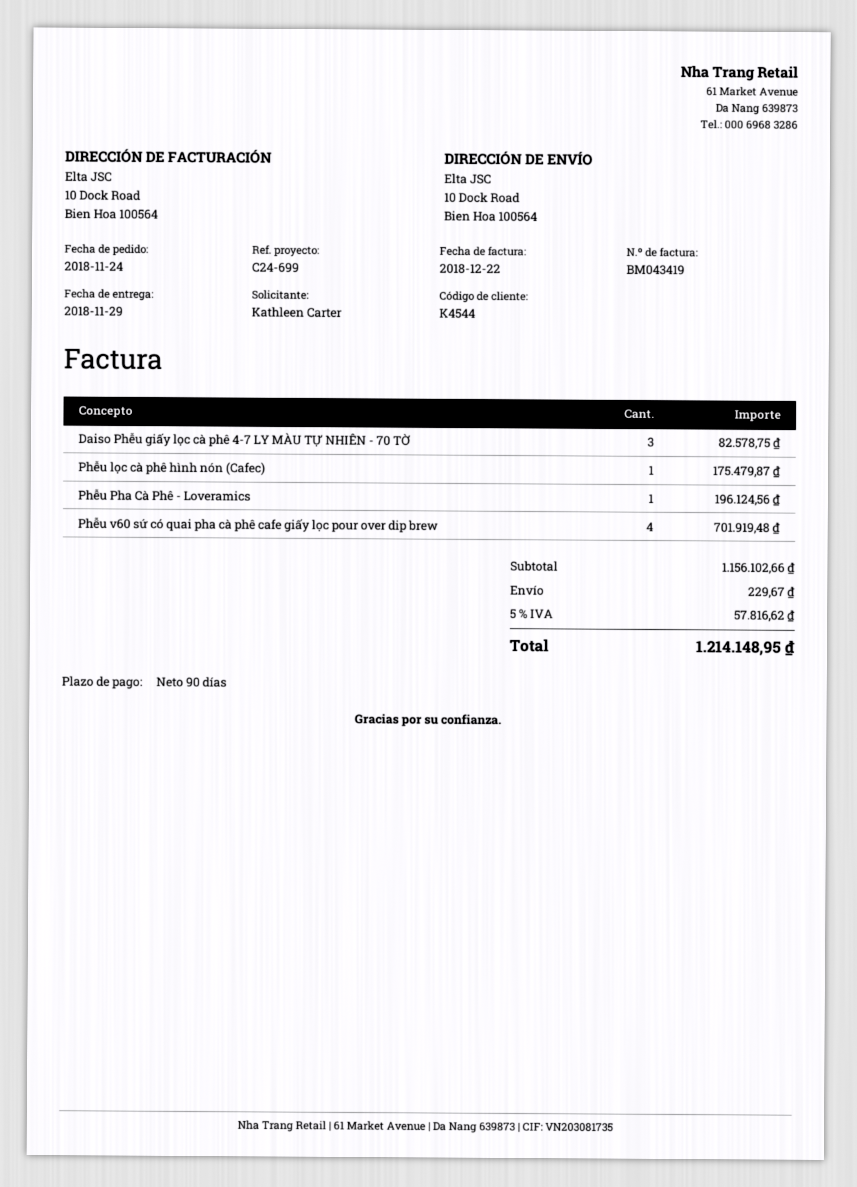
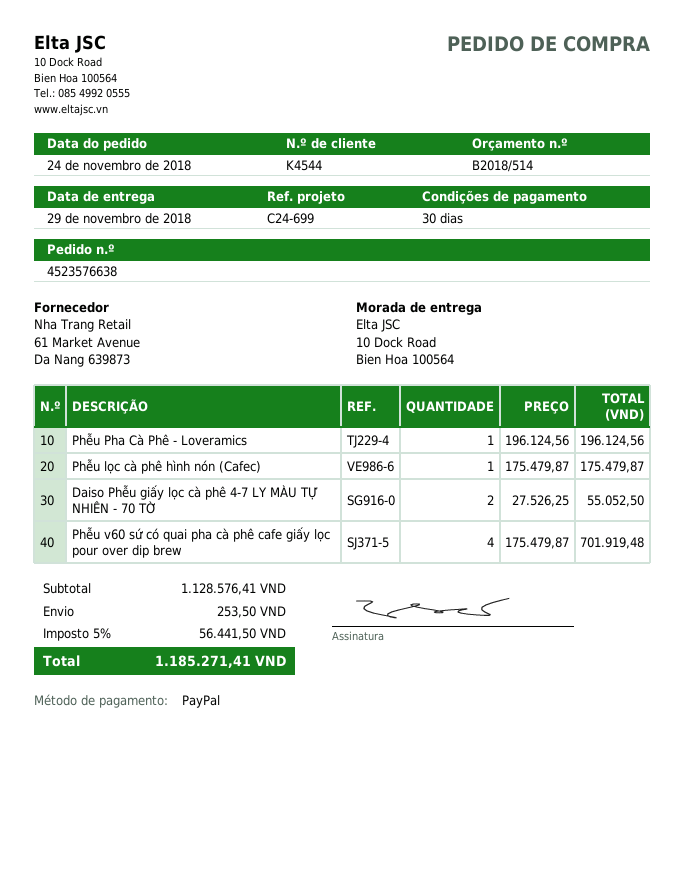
payment terms: 90 days -> 30 days
Daiso Phễu giấy lọc cà phê 4-7 LY MÀU TỰ NHIÊN - 70 TỜ: 3 for 82578.75 -> 2 for 55052.50
subtotal: 1156102.66 -> 1128576.41
shipping: 229.67 -> 253.50
tax: 5% = 57816.62 -> 5% = 56441.50
total: 1214148.95 -> 1185271.41

